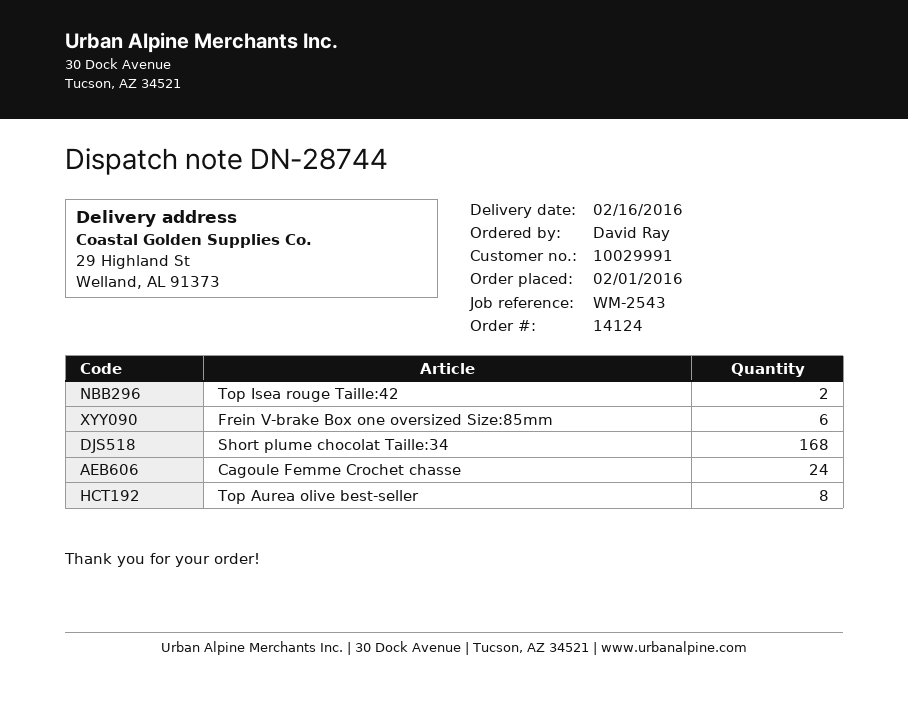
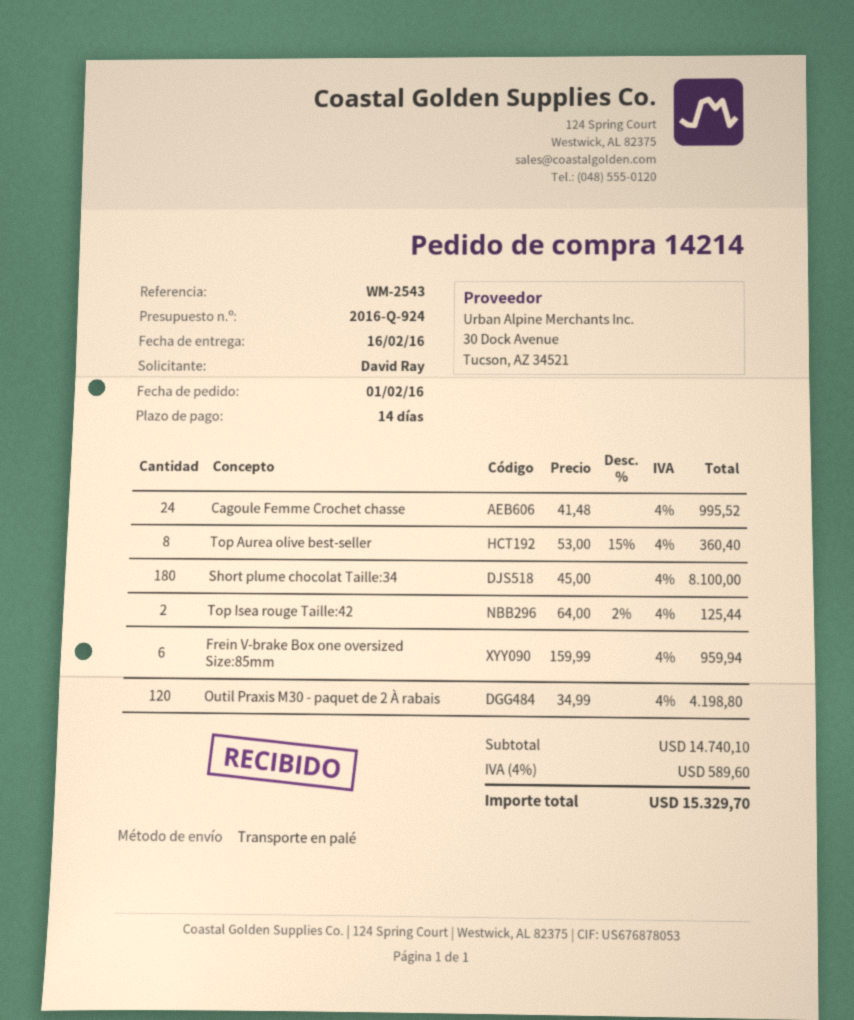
order number: 14124 -> 14214
Short plume chocolat Taille:34: 168 -> 180
Outil Praxis M30 - paquet de 2 À rabais: none -> 120

